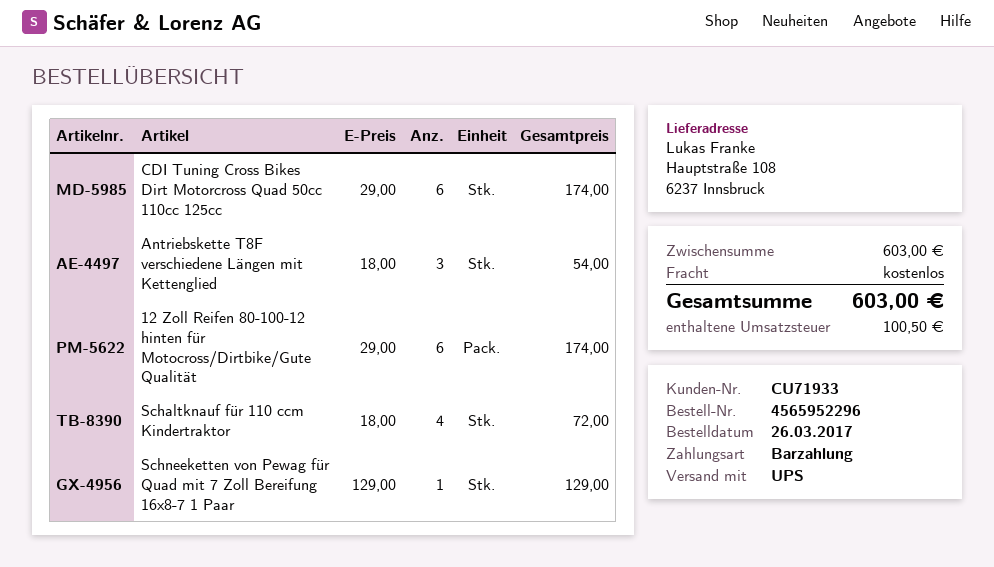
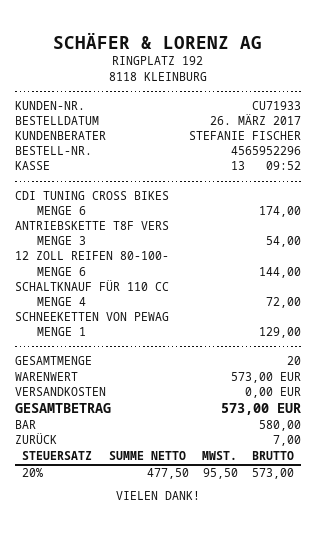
12 Zoll Reifen 80-100-12 hinten für Motocross/Dirtbike/Gute Qualität: 6 for 174.00 -> 6 for 144.00
subtotal: 603.00 -> 573.00
tax: 100.50 -> 95.50
total: 603.00 -> 573.00

